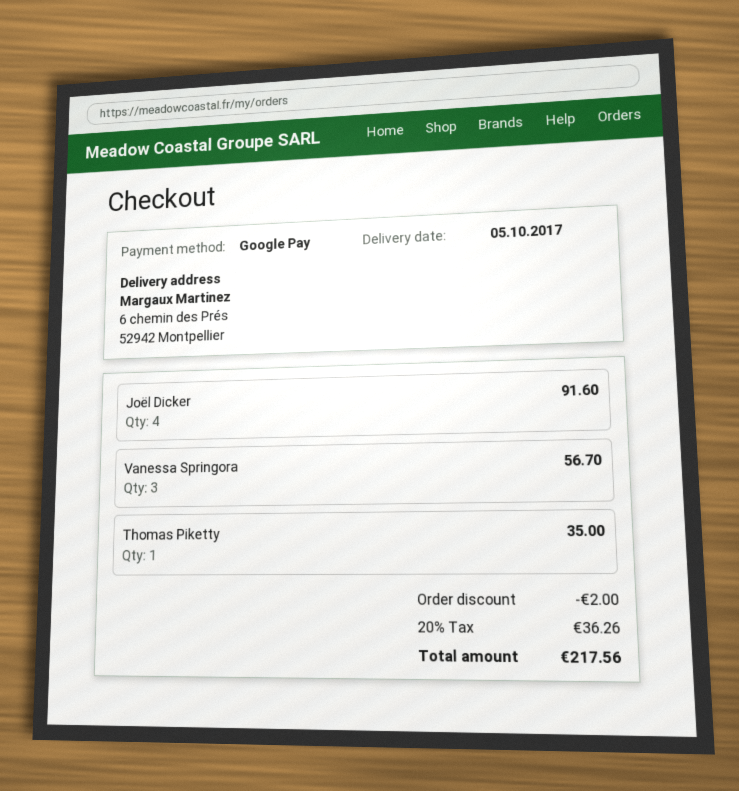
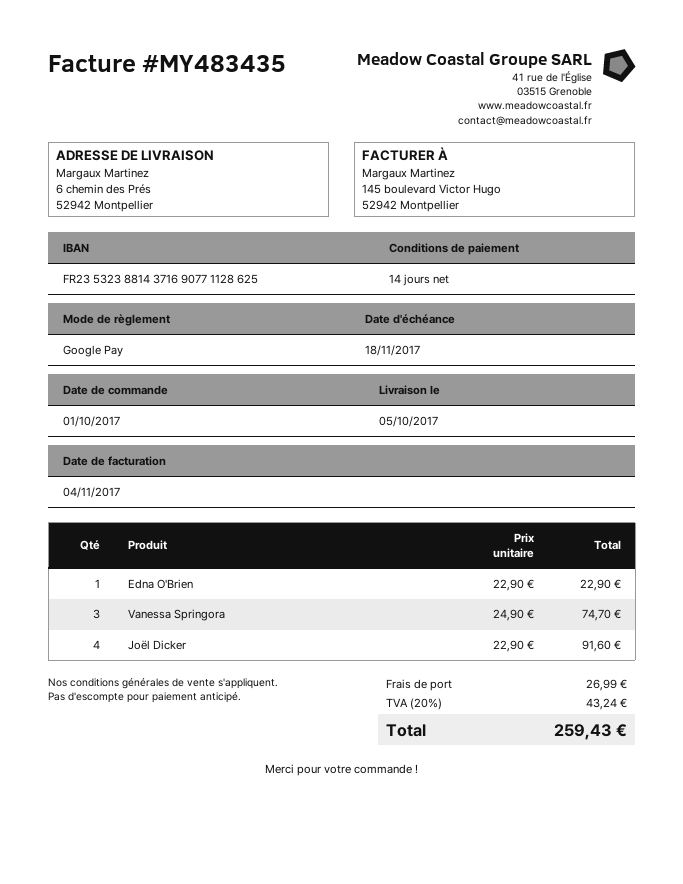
Vanessa Springora: 3 for 56.70 -> 3 for 74.70
Thomas Piketty: 1 for 35.00 -> none
Edna O'Brien: none -> 1 for 22.90
discount: 2.00 -> none
shipping: none -> 26.99
tax: 20% = 36.26 -> 20% = 43.24
total: 217.56 -> 259.43

